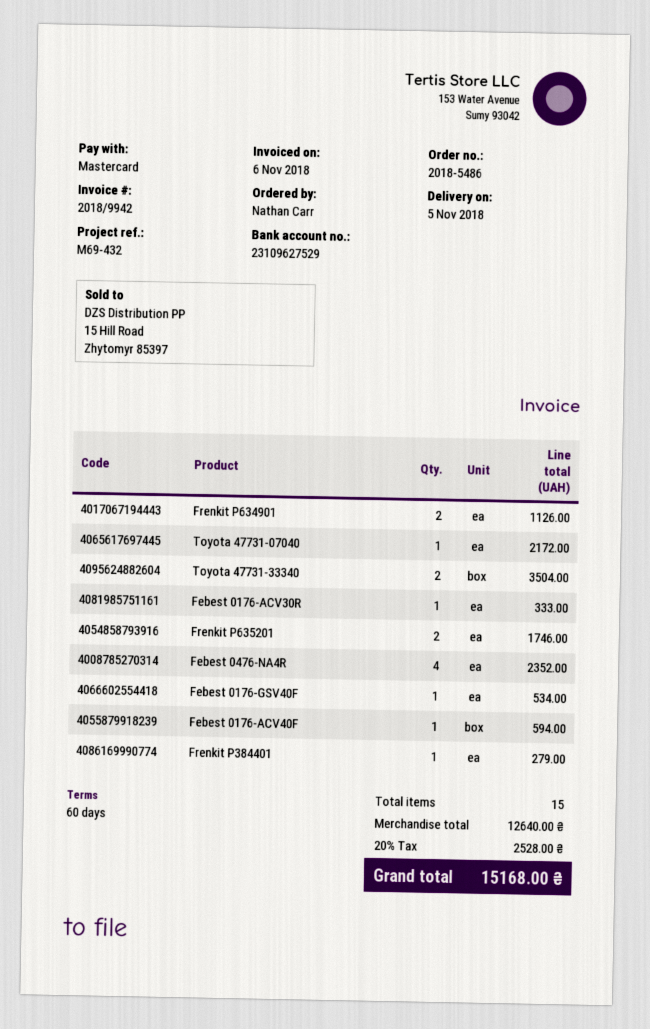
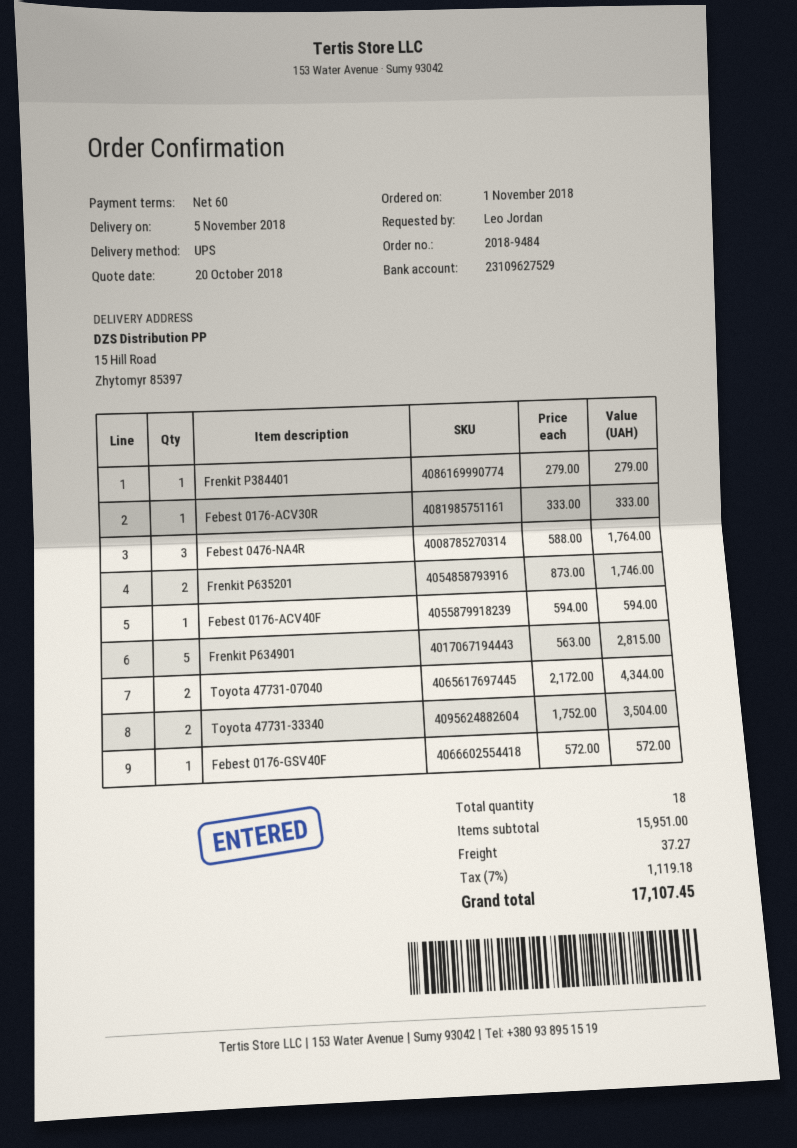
order number: 2018-5486 -> 2018-9484
ordered by: Nathan Carr -> Leo Jordan
Frenkit P634901: 2 for 1126.00 -> 5 for 2815.00
Toyota 47731-07040: 1 for 2172.00 -> 2 for 4344.00
Febest 0476-NA4R: 4 for 2352.00 -> 3 for 1764.00
Febest 0176-GSV40F: 1 for 534.00 -> 1 for 572.00
total quantity: 15 -> 18
subtotal: 12640.00 -> 15951.00
shipping: none -> 37.27
tax: 20% = 2528.00 -> 7% = 1119.18
total: 15168.00 -> 17107.45

